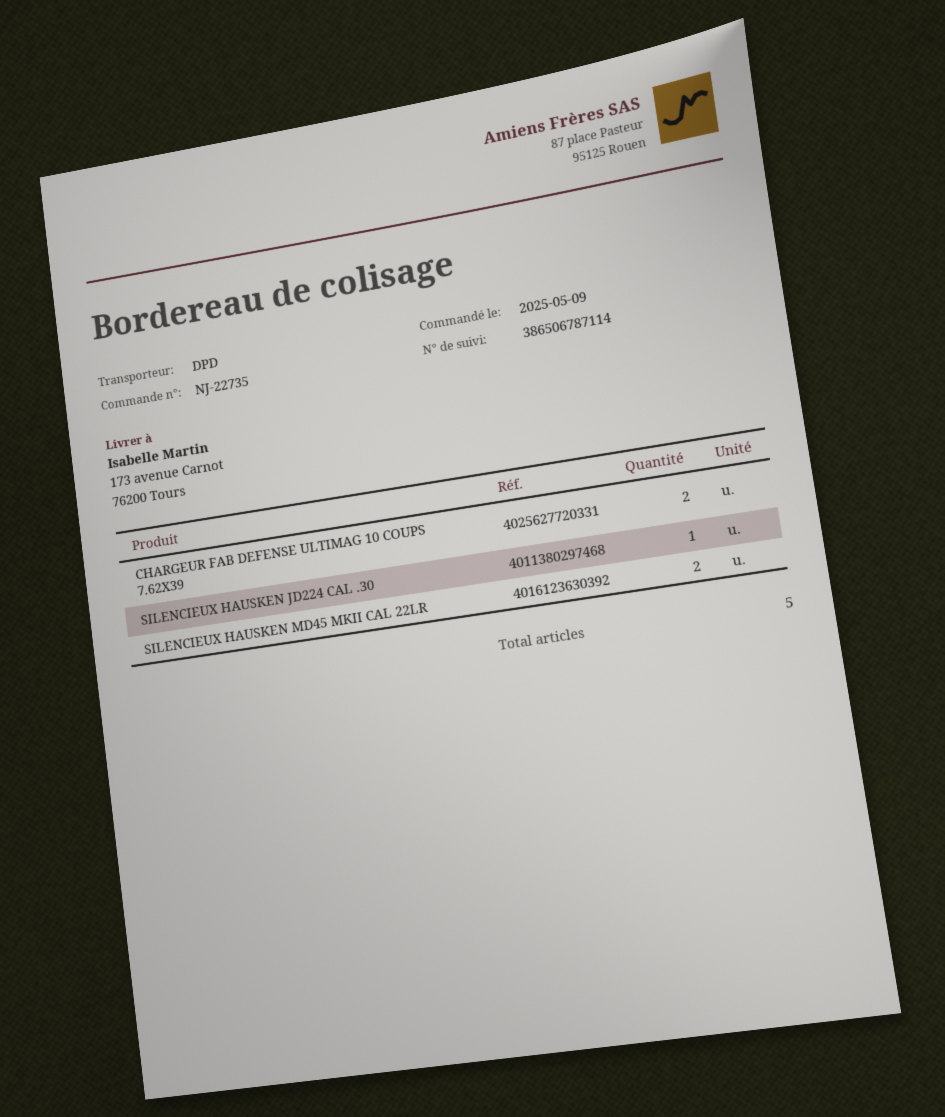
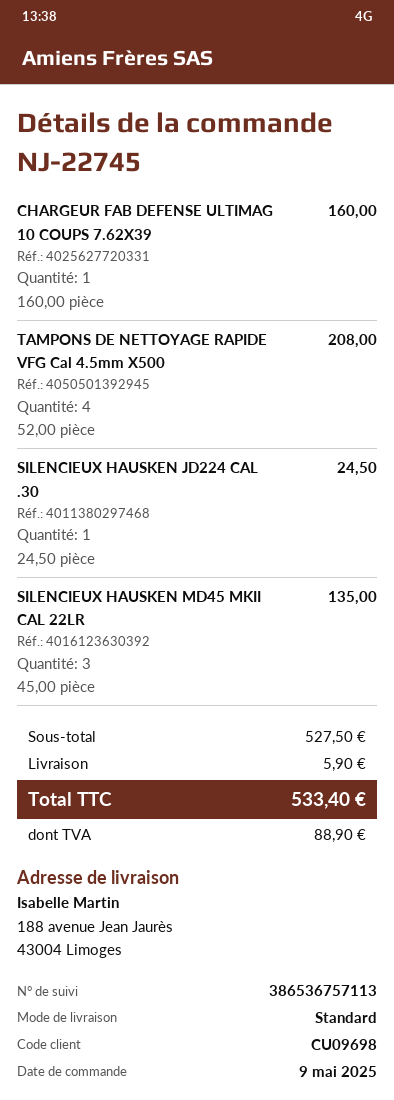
order number: NJ-22735 -> NJ-22745
shipping method: DPD -> standard
tracking number: 386506787114 -> 386536757113
ship to: 173 avenue Carnot, 76200 Tours -> 188 avenue Jean Jaurès, 43004 Limoges
CHARGEUR FAB DEFENSE ULTIMAG 10 COUPS 7.62X39: 2 -> 1
SILENCIEUX HAUSKEN MD45 MKII CAL 22LR: 2 -> 3
TAMPONS DE NETTOYAGE RAPIDE VFG Cal 4.5mm X500: none -> 4

